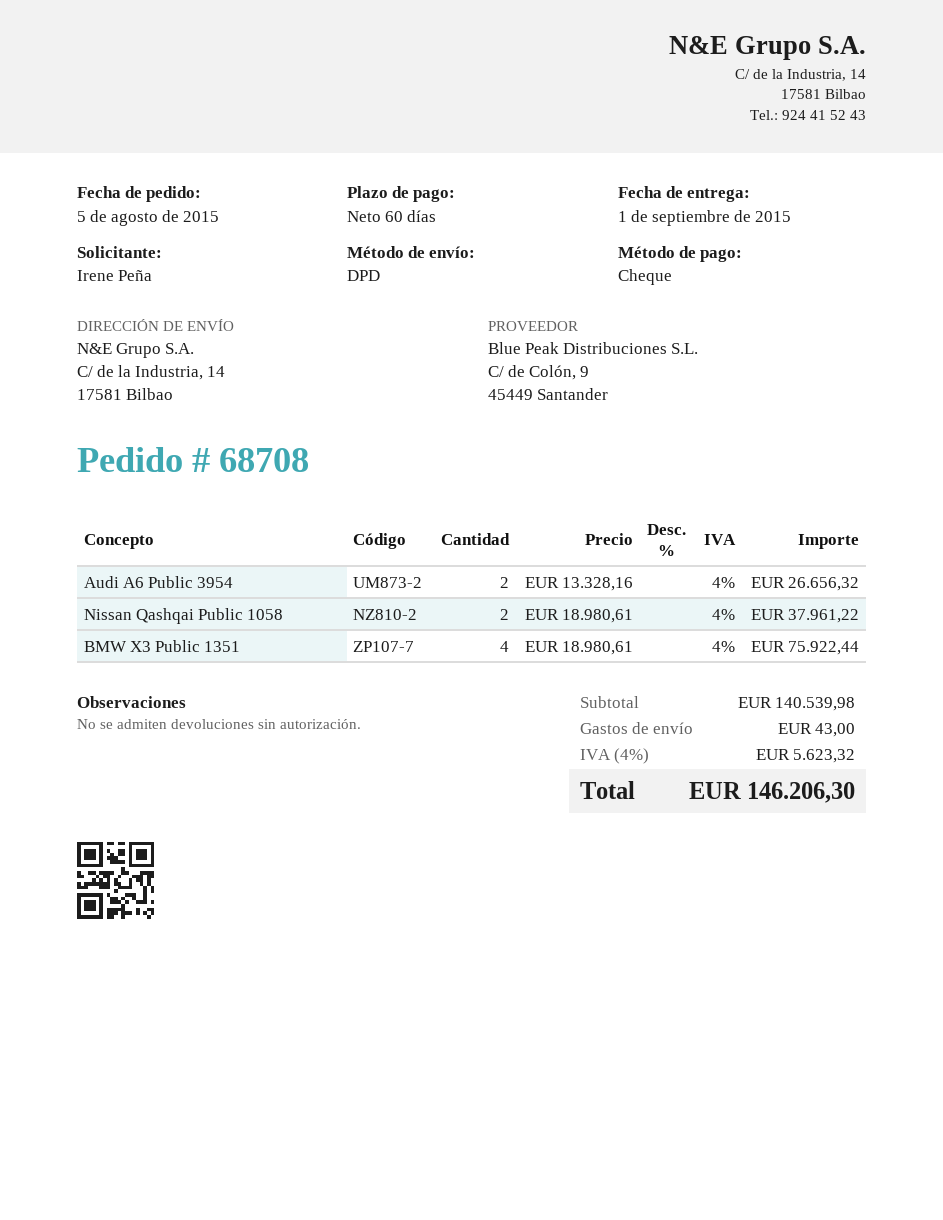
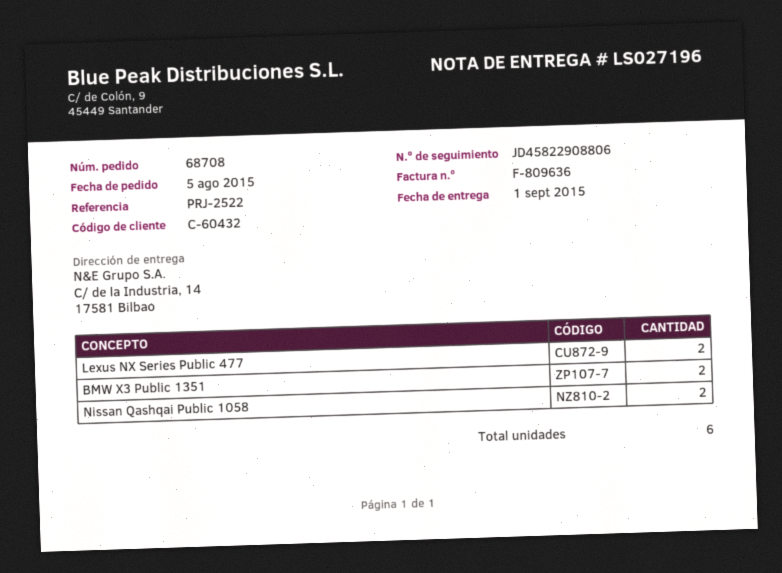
Audi A6 Public 3954: 2 -> none
BMW X3 Public 1351: 4 -> 2
Lexus NX Series Public 477: none -> 2

